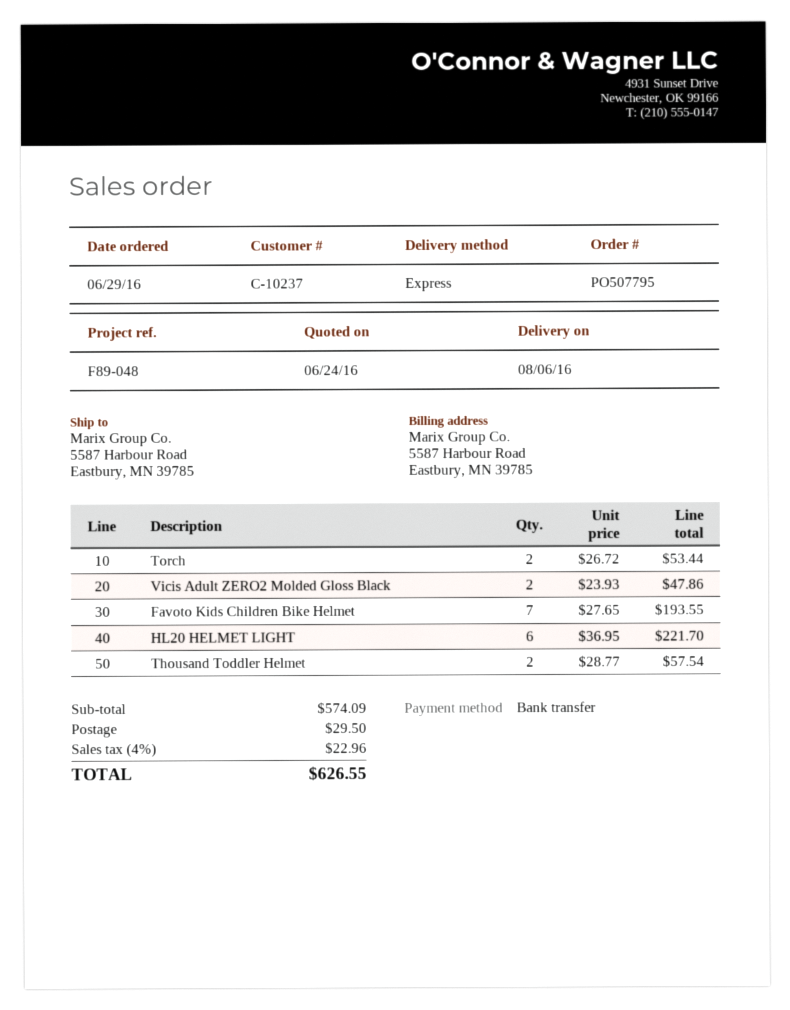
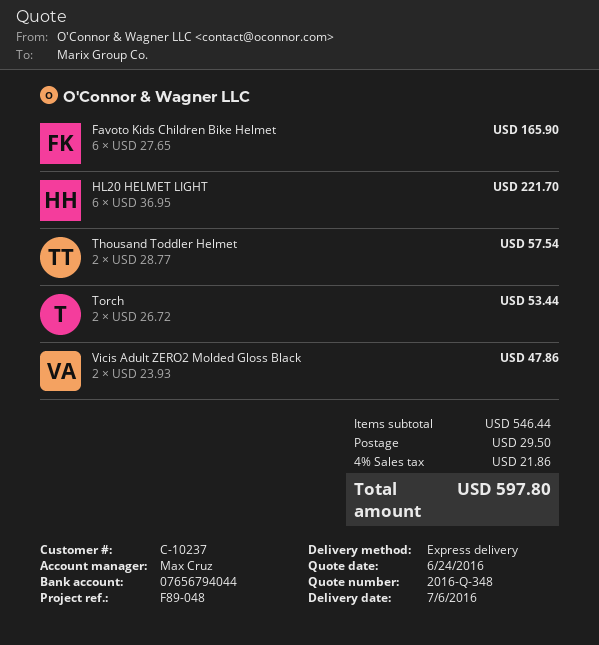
delivery date: 2016-08-06 -> 2016-07-06
Favoto Kids Children Bike Helmet: 7 x 27.65 = 193.55 -> 6 x 27.65 = 165.90
subtotal: 574.09 -> 546.44
tax: 4% = 22.96 -> 4% = 21.86
total: 626.55 -> 597.80

